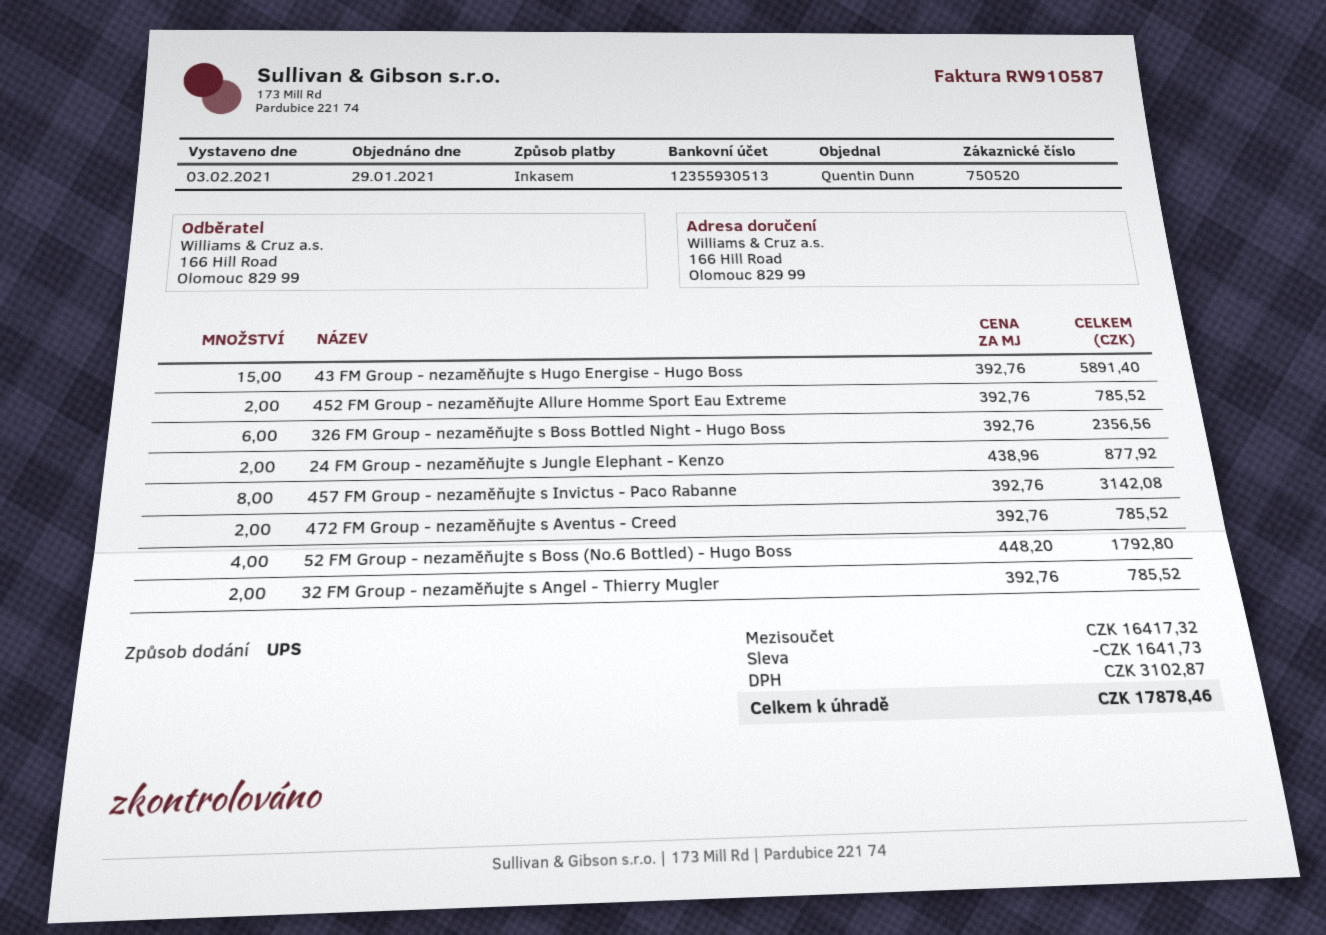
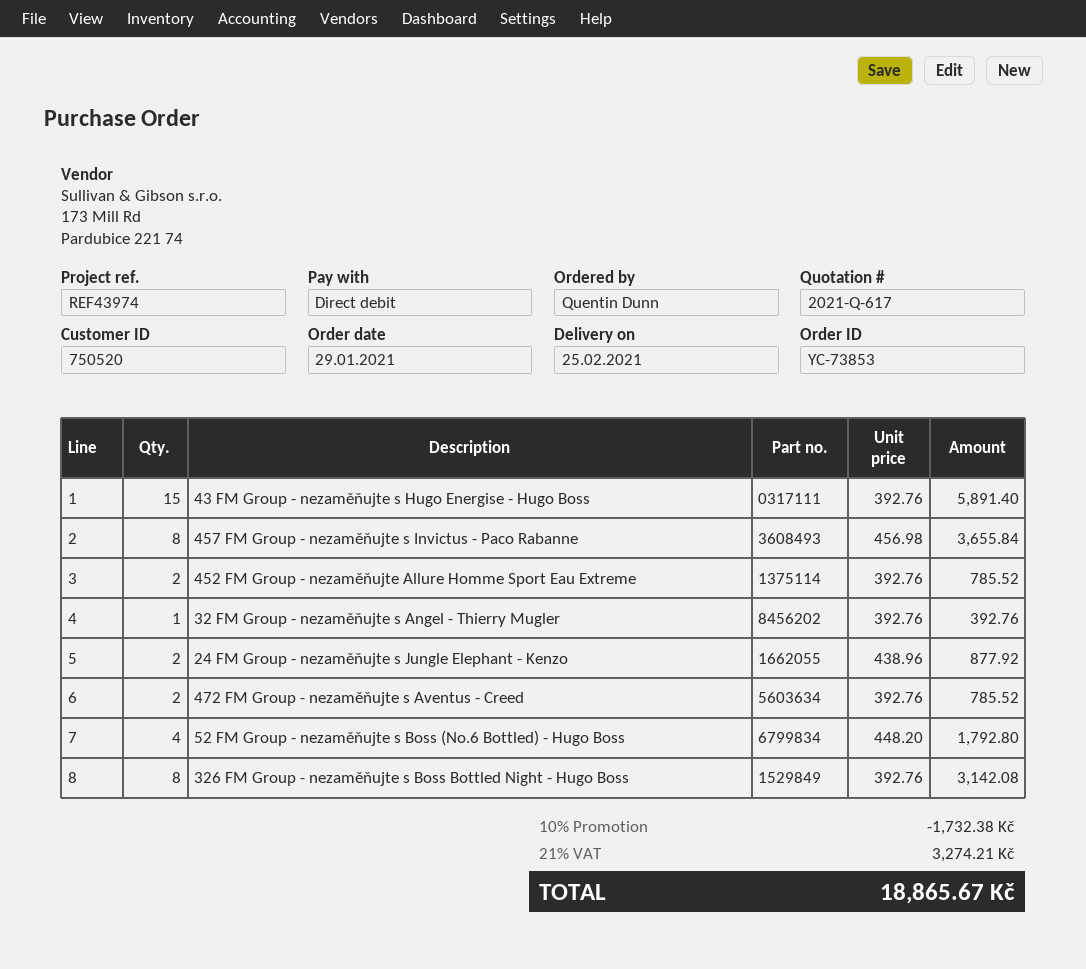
326 FM Group - nezaměňujte s Boss Bottled Night - Hugo Boss: 6 x 392.76 = 2356.56 -> 8 x 392.76 = 3142.08
457 FM Group - nezaměňujte s Invictus - Paco Rabanne: 8 x 392.76 = 3142.08 -> 8 x 456.98 = 3655.84
32 FM Group - nezaměňujte s Angel - Thierry Mugler: 2 x 392.76 = 785.52 -> 1 x 392.76 = 392.76
discount: 1641.73 -> 1732.38
tax: 3102.87 -> 3274.21
total: 17878.46 -> 18865.67

